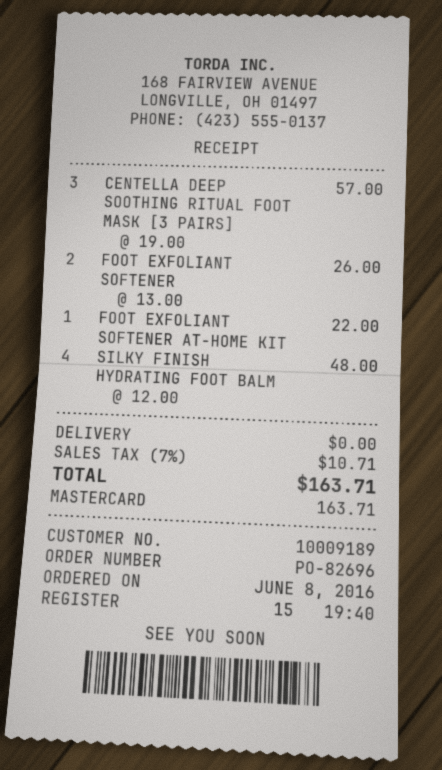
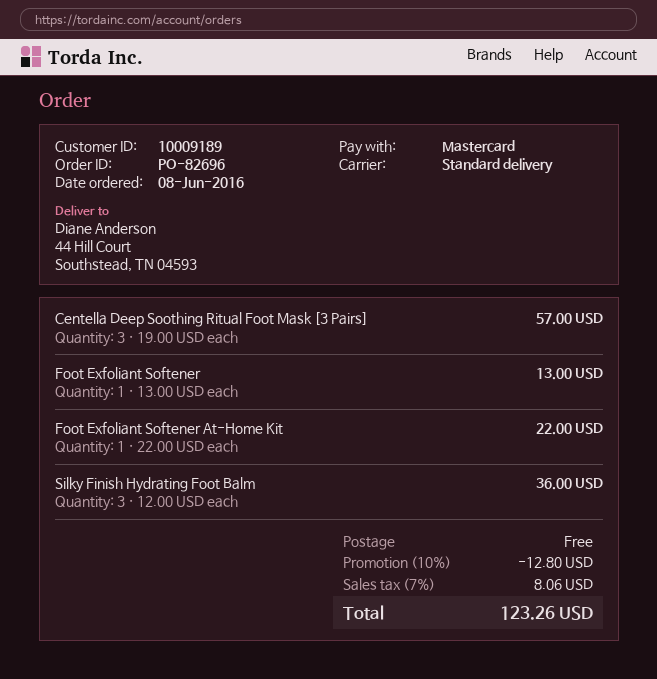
FOOT EXFOLIANT SOFTENER: 2 x 13.00 = 26.00 -> 1 x 13.00 = 13.00
SILKY FINISH HYDRATING FOOT BALM: 4 x 12.00 = 48.00 -> 3 x 12.00 = 36.00
discount: none -> 10% = 12.80
tax: 7% = 10.71 -> 7% = 8.06
total: 163.71 -> 123.26

